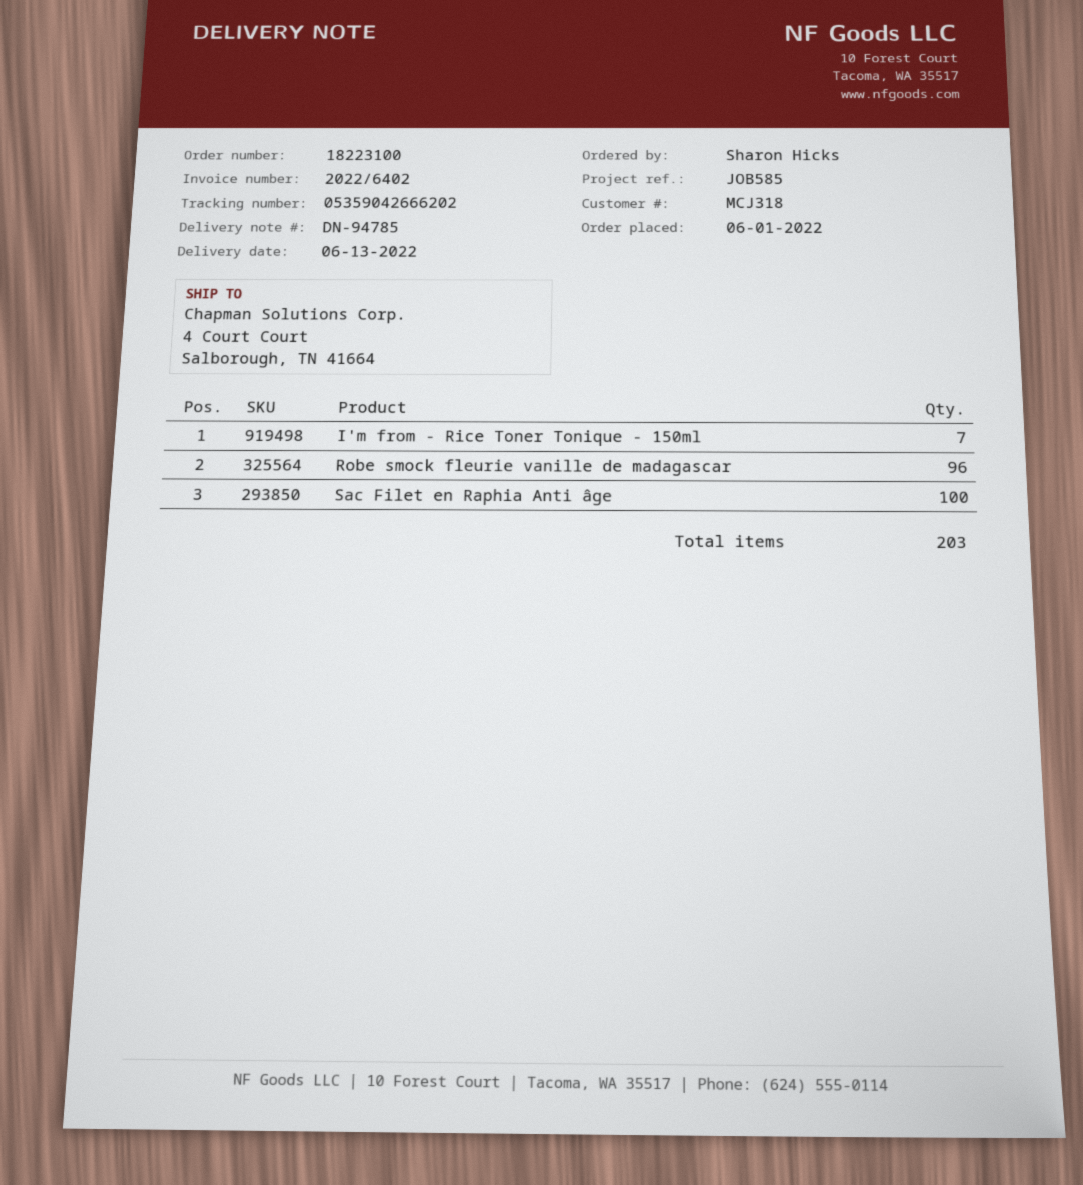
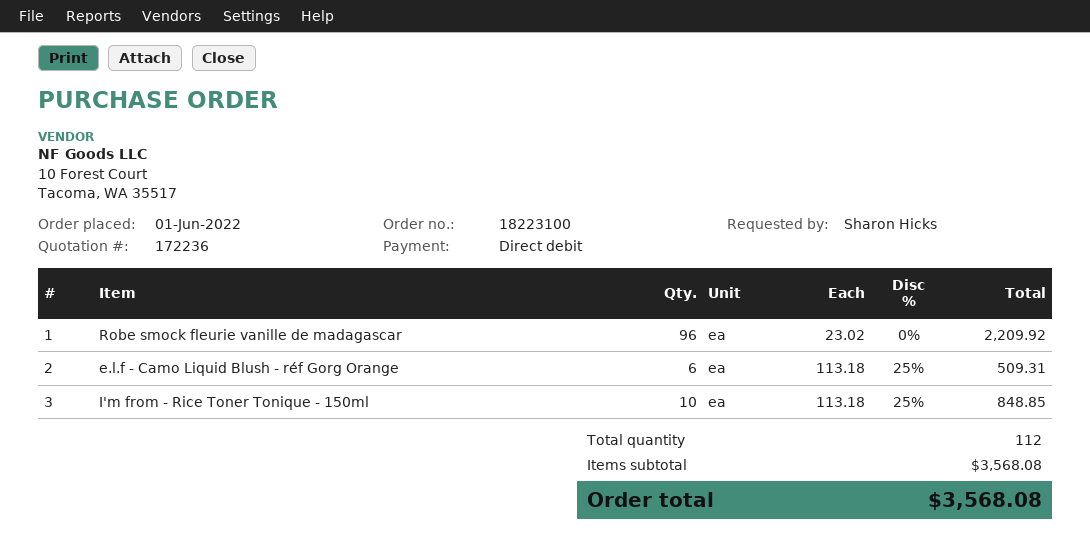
I'm from - Rice Toner Tonique - 150ml: 7 -> 10
Sac Filet en Raphia Anti âge: 100 -> none
e.l.f - Camo Liquid Blush - réf Gorg Orange: none -> 6
total quantity: 203 -> 112

